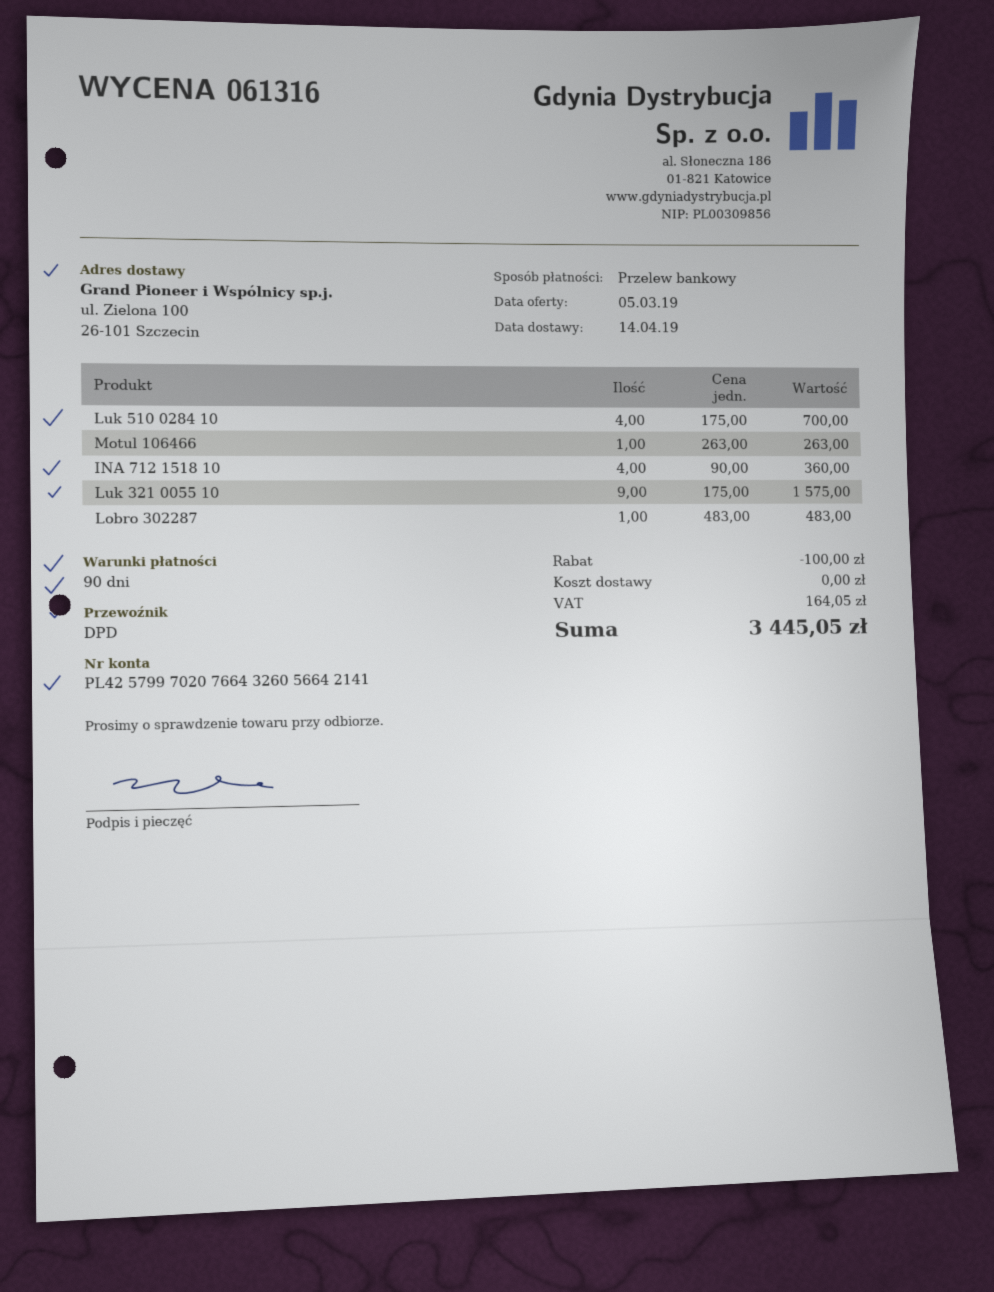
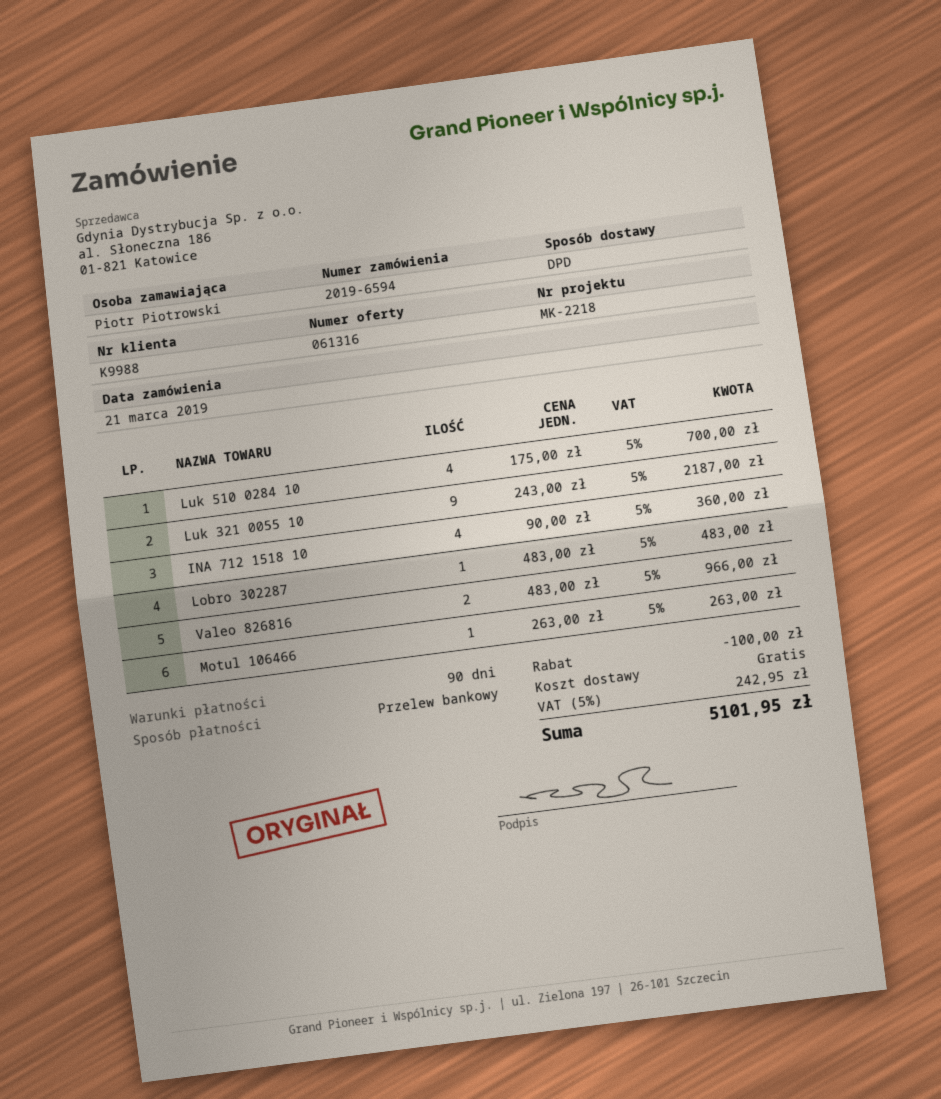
Luk 321 0055 10: 9 x 175.00 = 1575.00 -> 9 x 243.00 = 2187.00
Valeo 826816: none -> 2 x 483.00 = 966.00
tax: 164.05 -> 242.95
total: 3445.05 -> 5101.95

